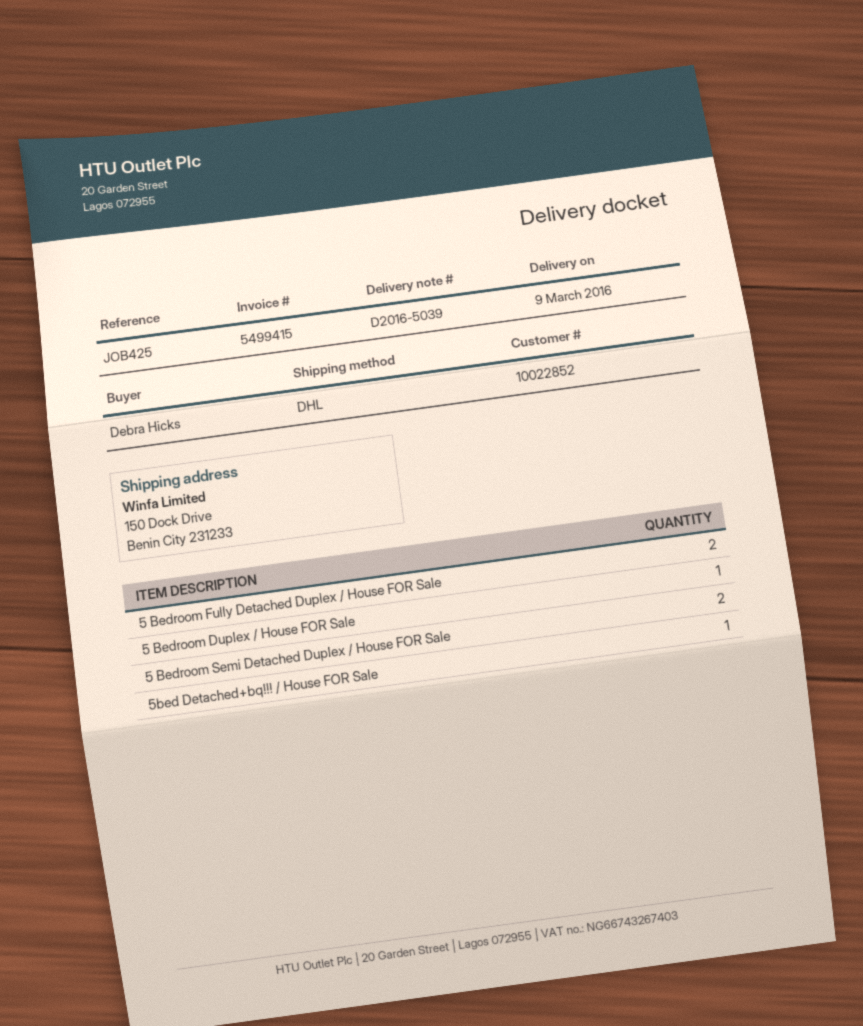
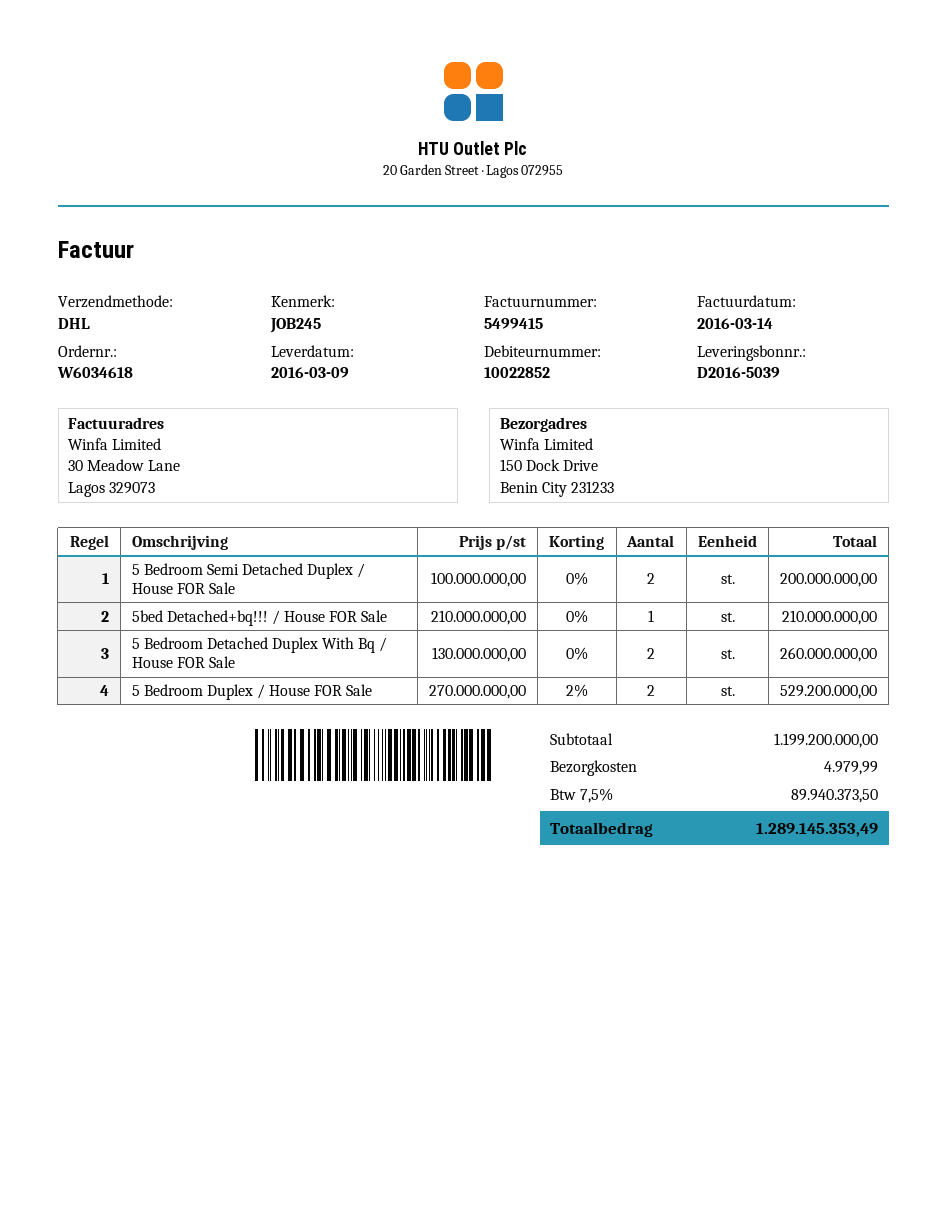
reference: JOB425 -> JOB245
5 Bedroom Fully Detached Duplex / House FOR Sale: 2 -> none
5 Bedroom Duplex / House FOR Sale: 1 -> 2
5 Bedroom Detached Duplex With Bq / House FOR Sale: none -> 2

